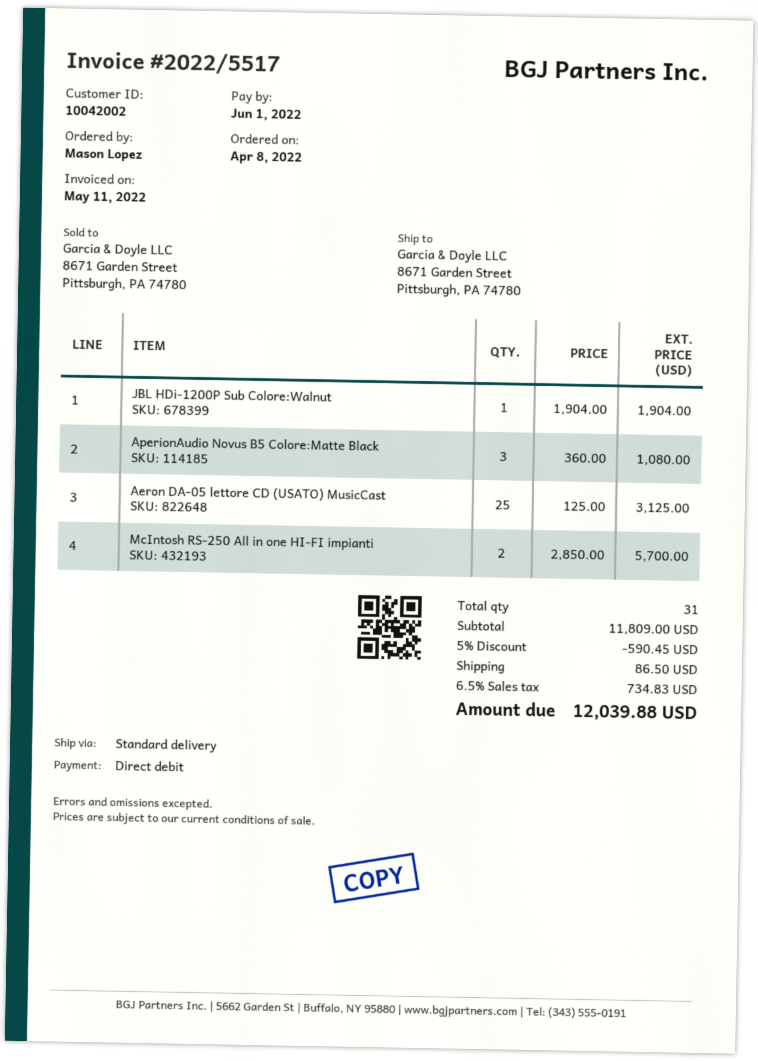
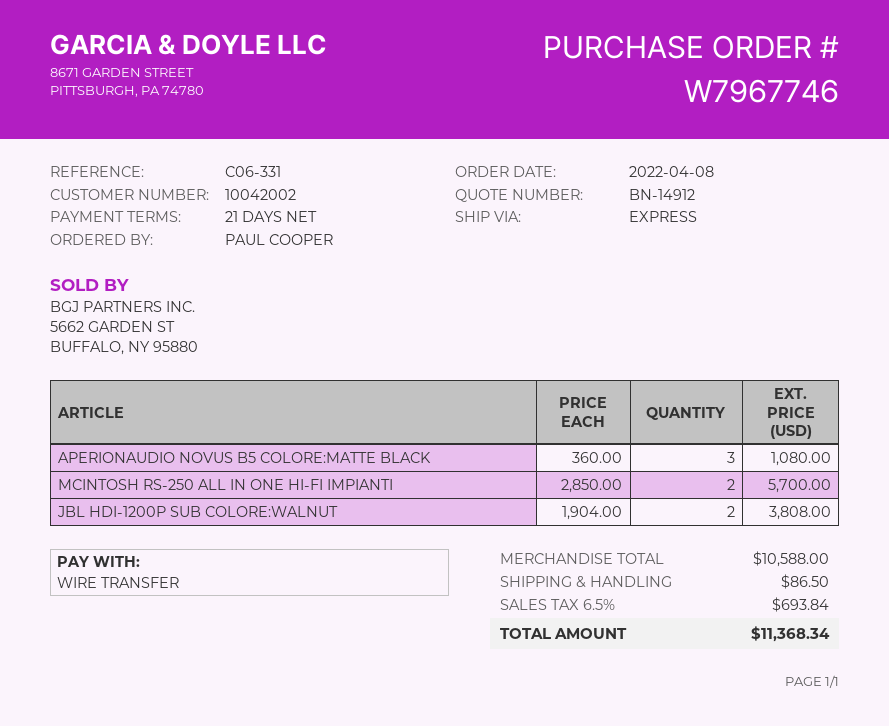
ordered by: Mason Lopez -> PAUL COOPER
payment method: direct debit -> bank transfer
shipping method: standard -> express
JBL HDi-1200P Sub Colore:Walnut: 1 x 1904.00 = 1904.00 -> 2 x 1904.00 = 3808.00
Aeron DA-05 lettore CD (USATO) MusicCast: 25 x 125.00 = 3125.00 -> none
subtotal: 11809.00 -> 10588.00
discount: 5% = 590.45 -> none
tax: 6.5% = 734.83 -> 6.5% = 693.84
total: 12039.88 -> 11368.34

